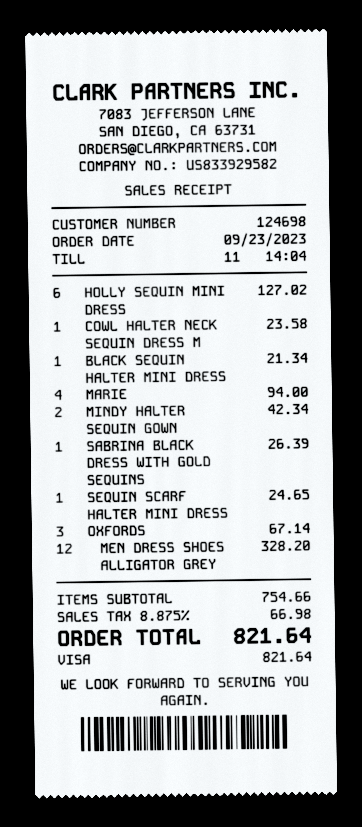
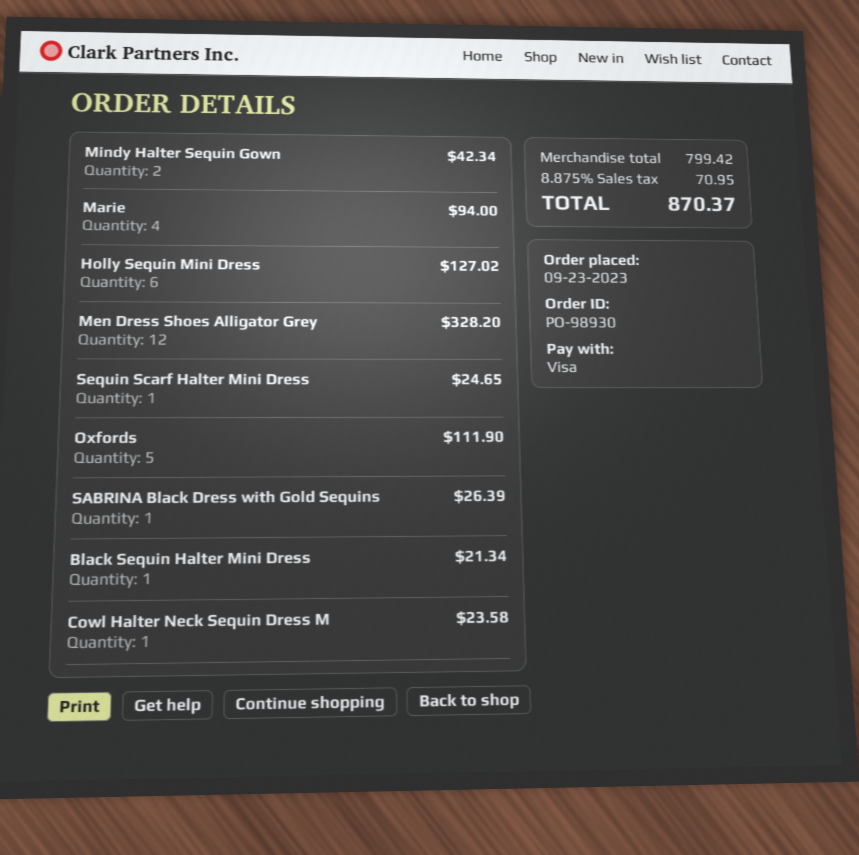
OXFORDS: 3 for 67.14 -> 5 for 111.90
subtotal: 754.66 -> 799.42
tax: 8.875% = 66.98 -> 8.875% = 70.95
total: 821.64 -> 870.37

